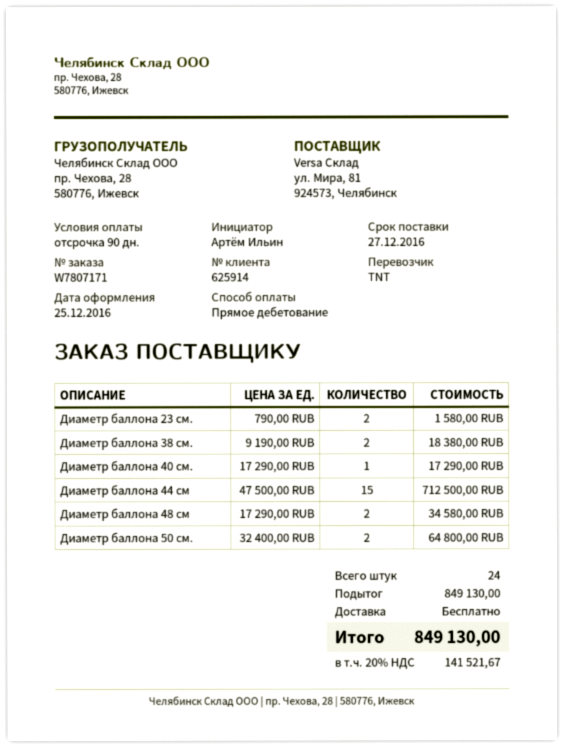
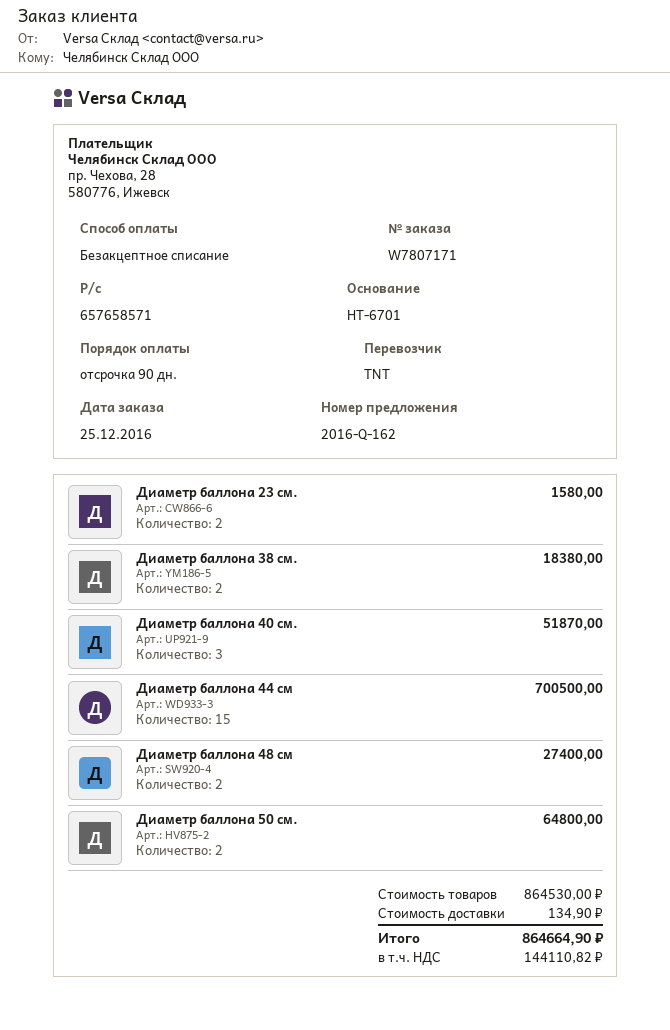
Диаметр баллона 40 см.: 1 for 17290.00 -> 3 for 51870.00
Диаметр баллона 44 см: 15 for 712500.00 -> 15 for 700500.00
Диаметр баллона 48 см: 2 for 34580.00 -> 2 for 27400.00
subtotal: 849130.00 -> 864530.00
shipping: 0.00 -> 134.90
tax: 141521.67 -> 144110.82
total: 849130.00 -> 864664.90

